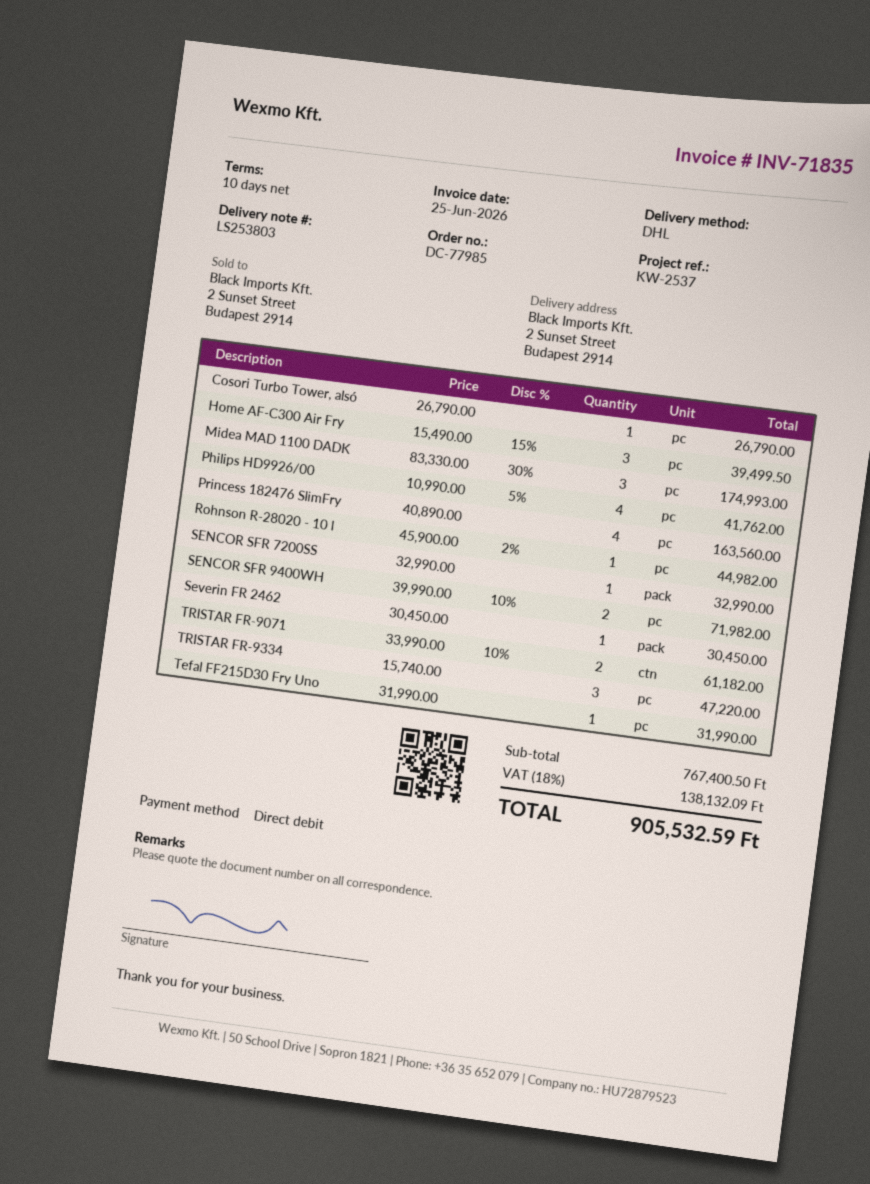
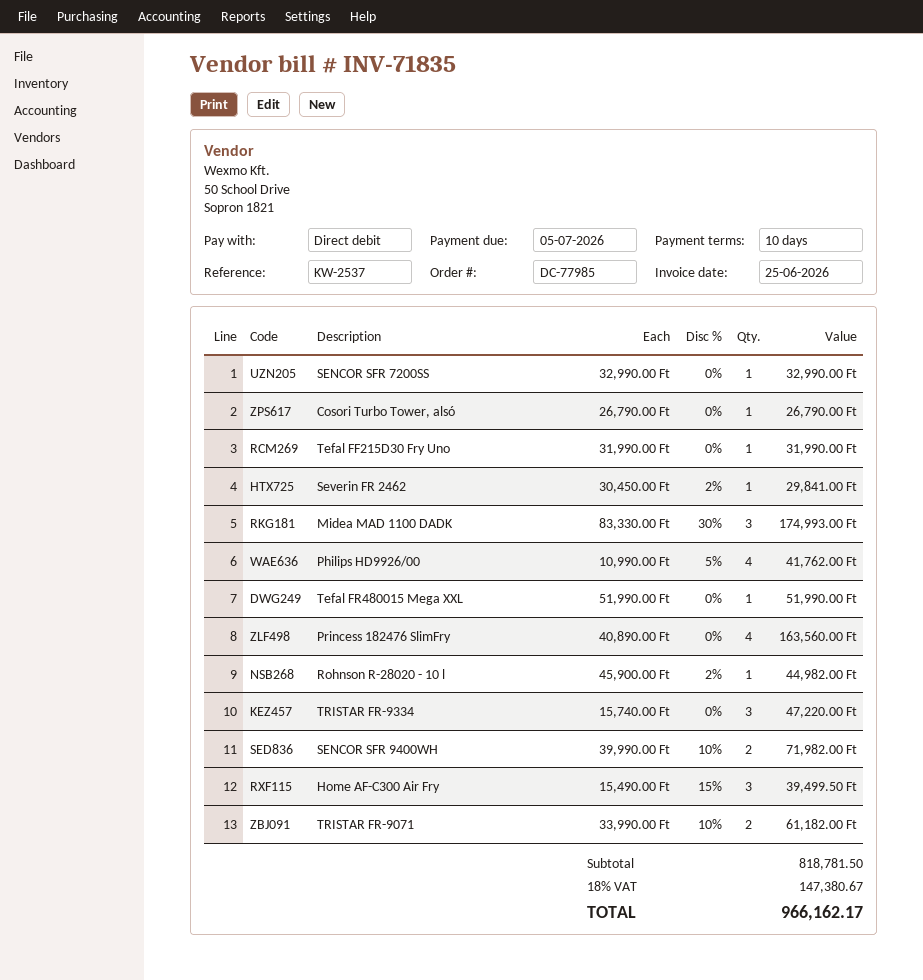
Severin FR 2462: 1 x 30450.00 = 30450.00 -> 1 x 30450.00 - 2% = 29841.00
Tefal FR480015 Mega XXL: none -> 1 x 51990.00 = 51990.00
subtotal: 767400.50 -> 818781.50
tax: 18% = 138132.09 -> 18% = 147380.67
total: 905532.59 -> 966162.17

